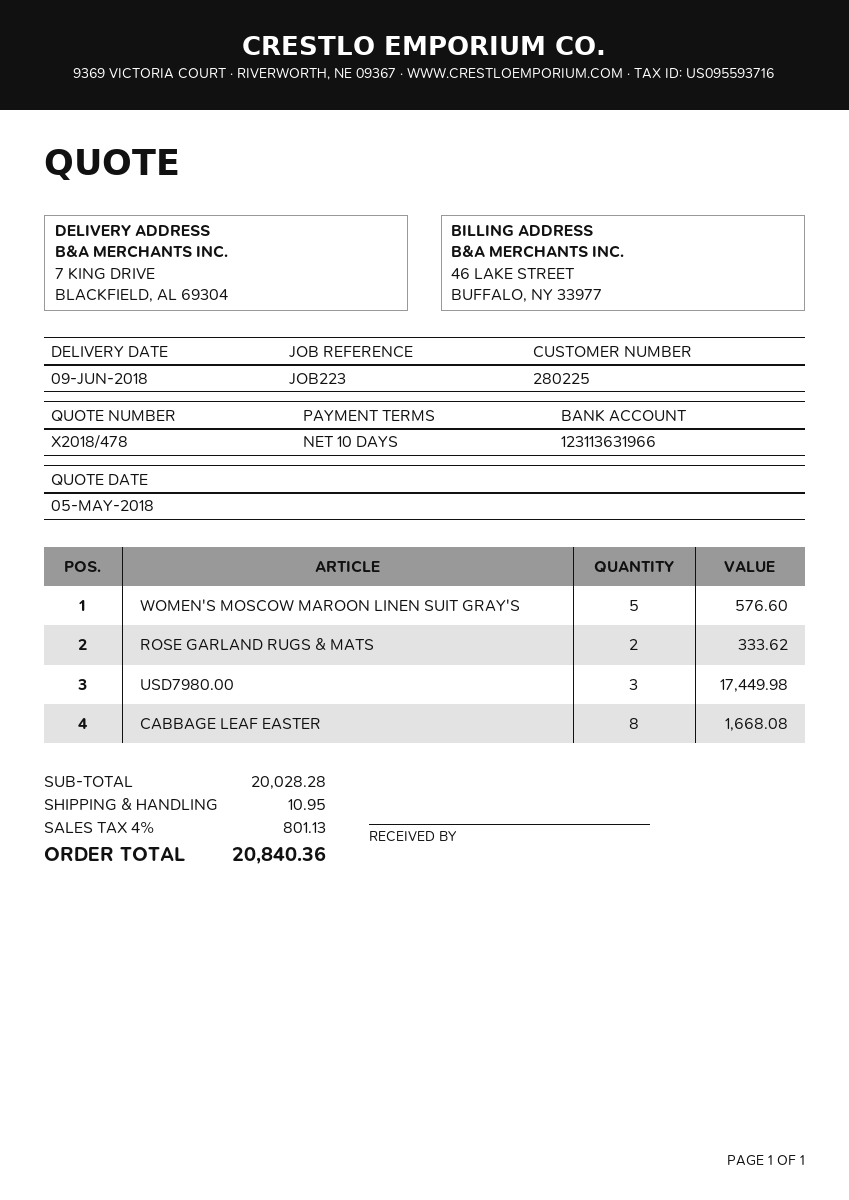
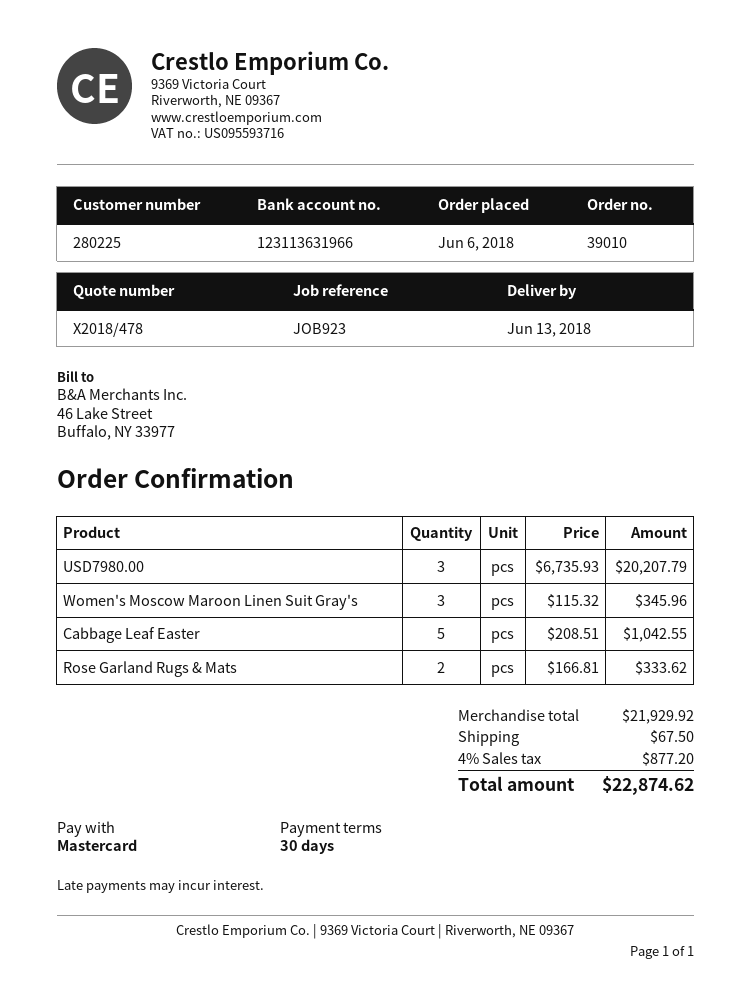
delivery date: 2018-06-09 -> 2018-06-13
payment terms: 10 days -> 30 days
reference: JOB223 -> JOB923
WOMEN'S MOSCOW MAROON LINEN SUIT GRAY'S: 5 for 576.60 -> 3 for 345.96
USD7980.00: 3 for 17449.98 -> 3 for 20207.79
CABBAGE LEAF EASTER: 8 for 1668.08 -> 5 for 1042.55
subtotal: 20028.28 -> 21929.92
shipping: 10.95 -> 67.50
tax: 4% = 801.13 -> 4% = 877.20
total: 20840.36 -> 22874.62

